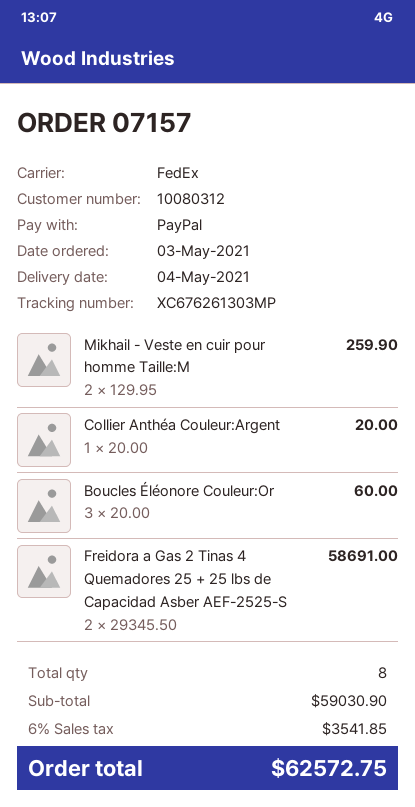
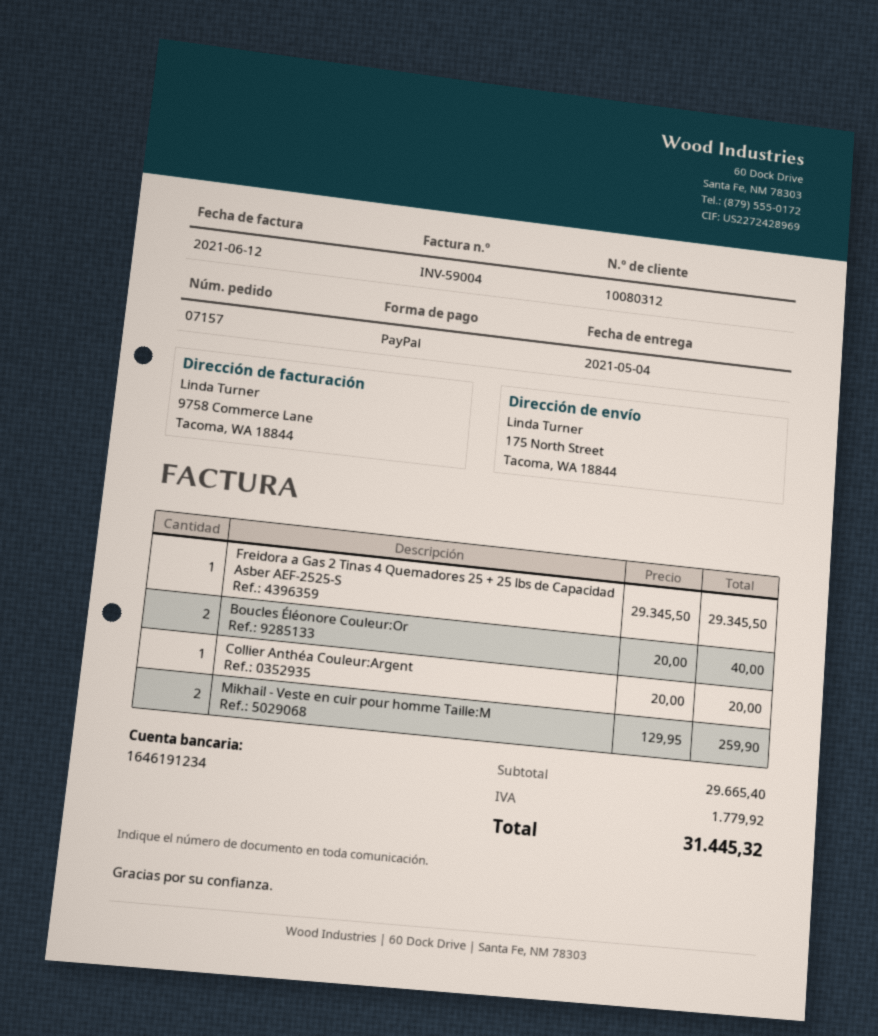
Boucles Éléonore Couleur:Or: 3 x 20.00 = 60.00 -> 2 x 20.00 = 40.00
Freidora a Gas 2 Tinas 4 Quemadores 25 + 25 lbs de Capacidad Asber AEF-2525-S: 2 x 29345.50 = 58691.00 -> 1 x 29345.50 = 29345.50
subtotal: 59030.90 -> 29665.40
tax: 3541.85 -> 1779.92
total: 62572.75 -> 31445.32

